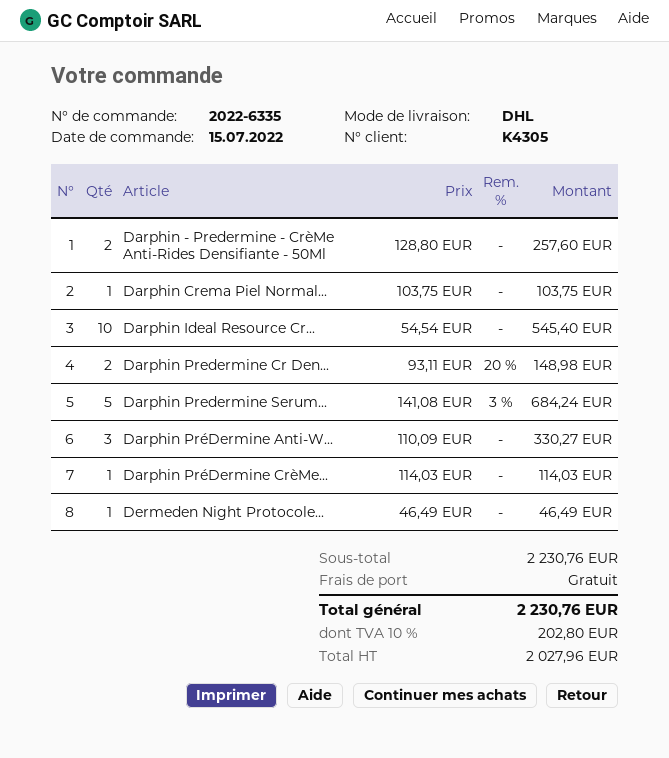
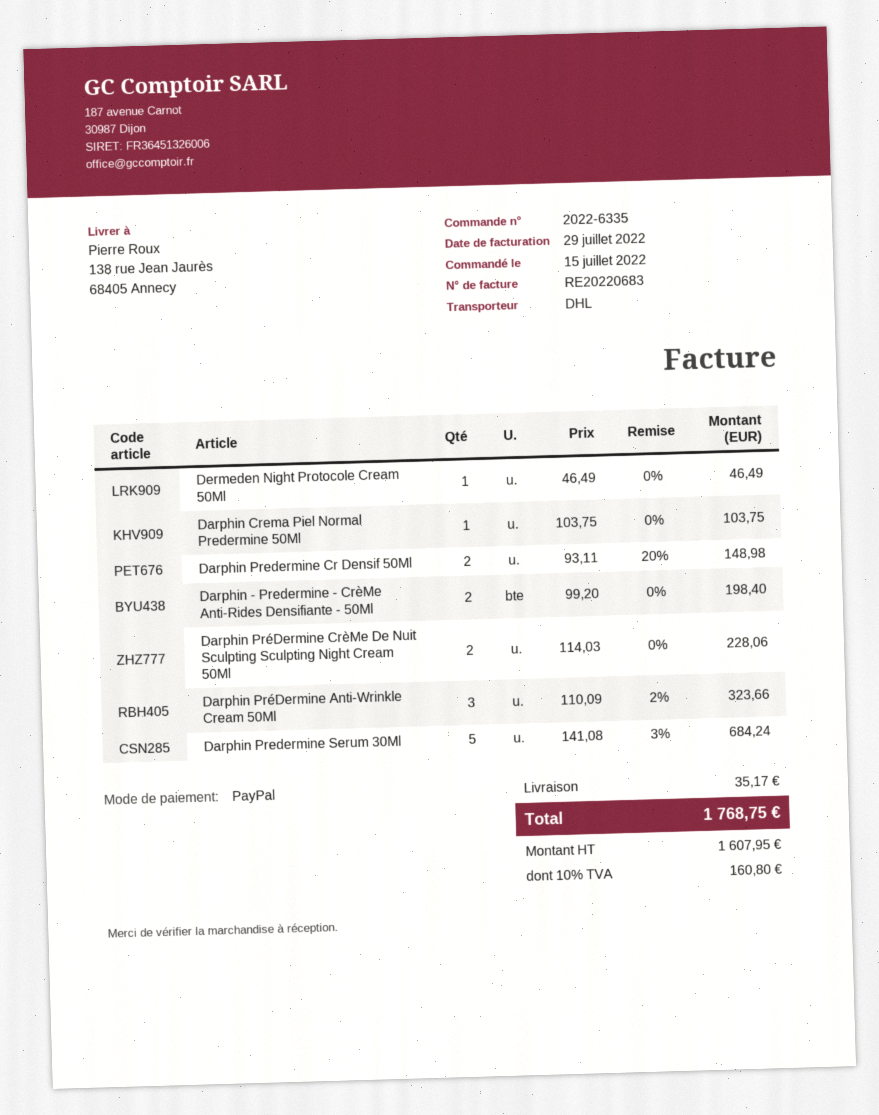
Darphin - Predermine - CrèMe Anti-Rides Densifiante - 50Ml: 2 x 128.80 = 257.60 -> 2 x 99.20 = 198.40
Darphin Ideal Resource Cr...: 10 x 54.54 = 545.40 -> none
Darphin PréDermine Anti-W...: 3 x 110.09 = 330.27 -> 3 x 110.09 - 2% = 323.66
Darphin PréDermine CrèMe...: 1 x 114.03 = 114.03 -> 2 x 114.03 = 228.06
shipping: 0.00 -> 35.17
net: 2027.96 -> 1607.95
tax: 10% = 202.80 -> 10% = 160.80
total: 2230.76 -> 1768.75

